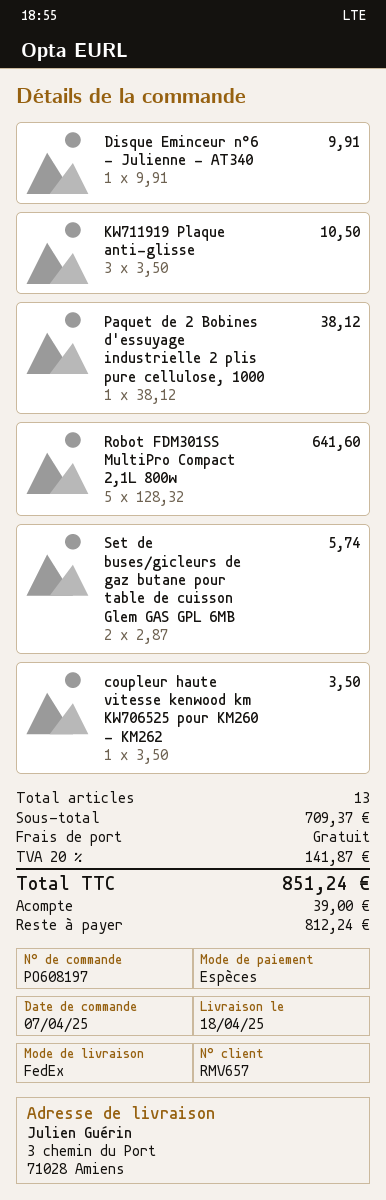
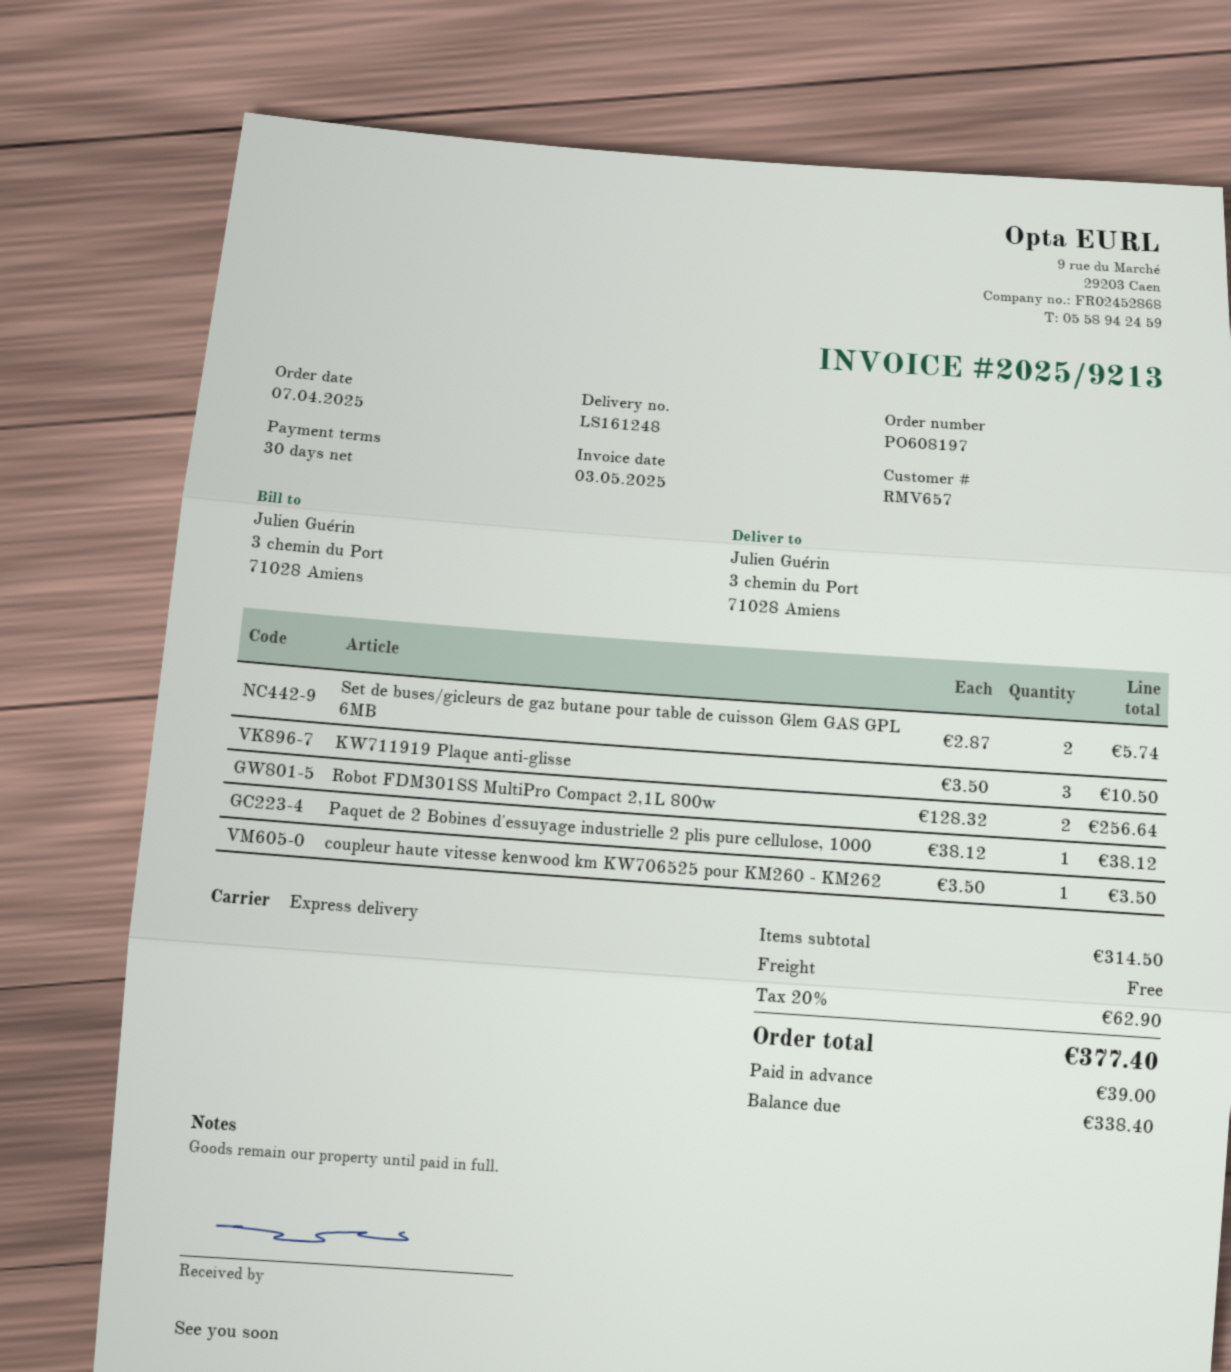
shipping method: FedEx -> express
Disque Eminceur n°6 - Julienne - AT340: 1 x 9.91 = 9.91 -> none
Robot FDM301SS MultiPro Compact 2,1L 800w: 5 x 128.32 = 641.60 -> 2 x 128.32 = 256.64
subtotal: 709.37 -> 314.50
tax: 20% = 141.87 -> 20% = 62.90
total: 851.24 -> 377.40
balance: 812.24 -> 338.40

